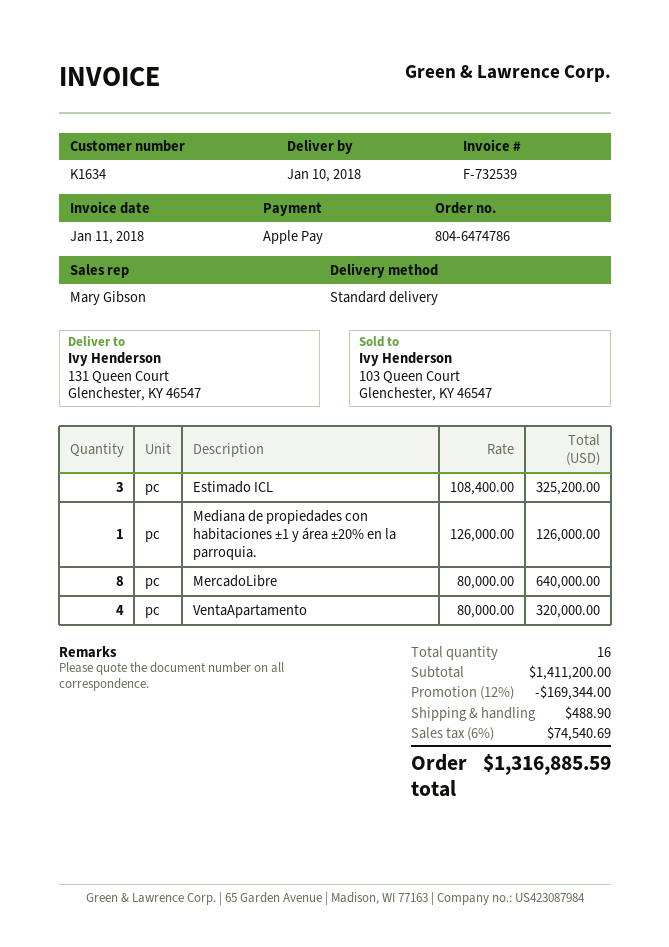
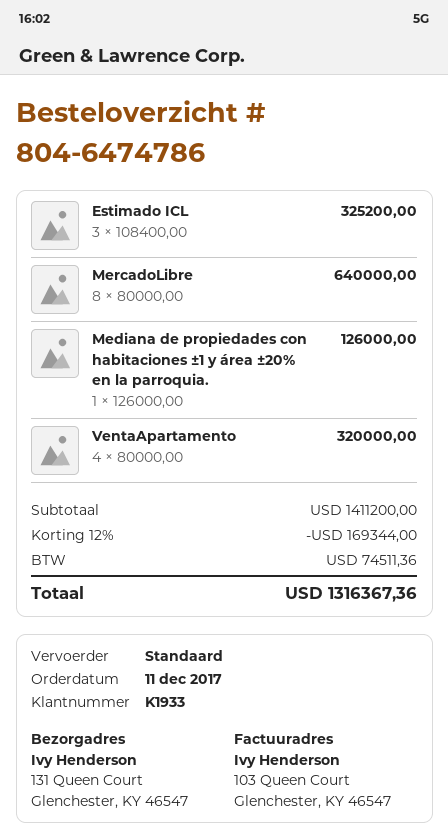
customer number: K1634 -> K1933
shipping: 488.90 -> none
tax: 74540.69 -> 74511.36
total: 1316885.59 -> 1316367.36

